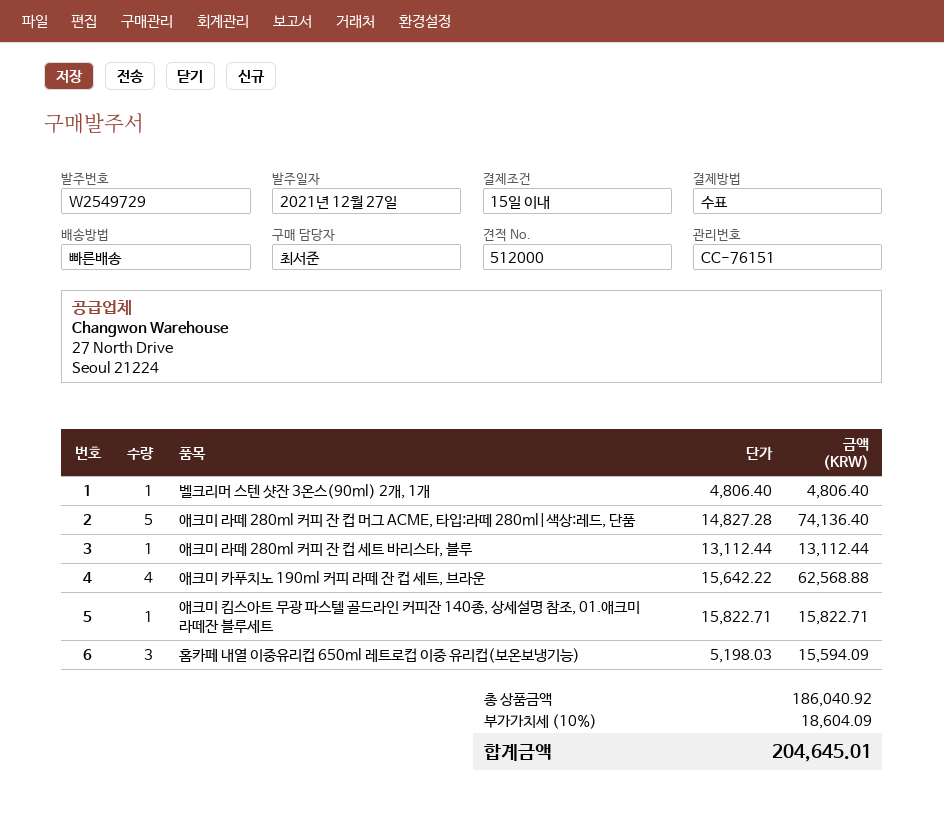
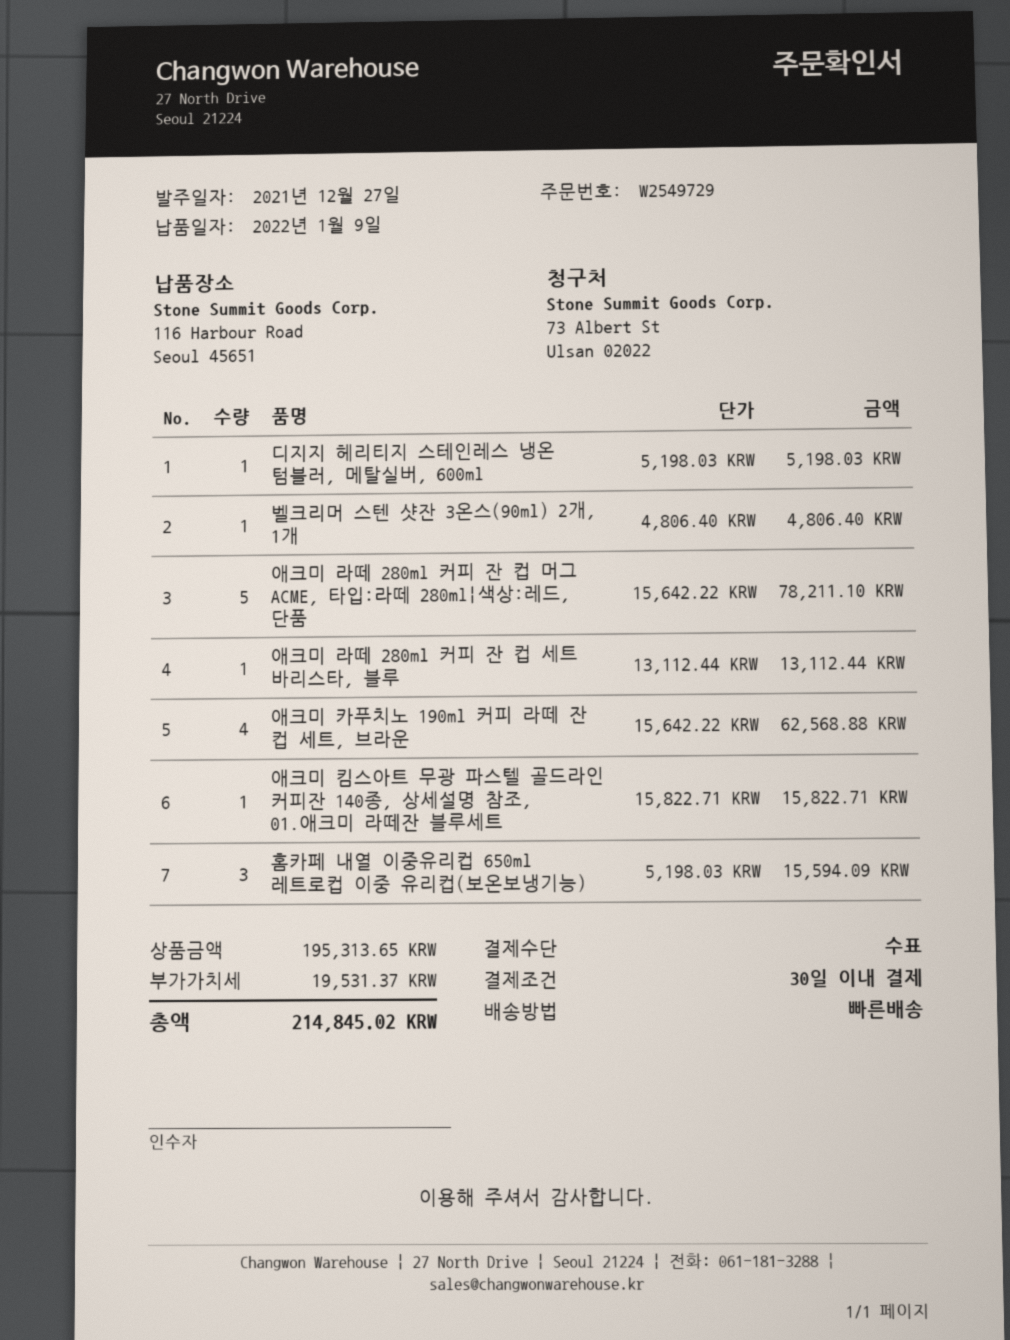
payment terms: 15 days -> 30 days
애크미 라떼 280ml 커피 잔 컵 머그 ACME, 타입:라떼 280ml|색상:레드, 단품: 5 x 14827.28 = 74136.40 -> 5 x 15642.22 = 78211.10
디지지 헤리티지 스테인레스 냉온 텀블러, 메탈실버, 600ml: none -> 1 x 5198.03 = 5198.03
subtotal: 186040.92 -> 195313.65
tax: 18604.09 -> 19531.37
total: 204645.01 -> 214845.02

